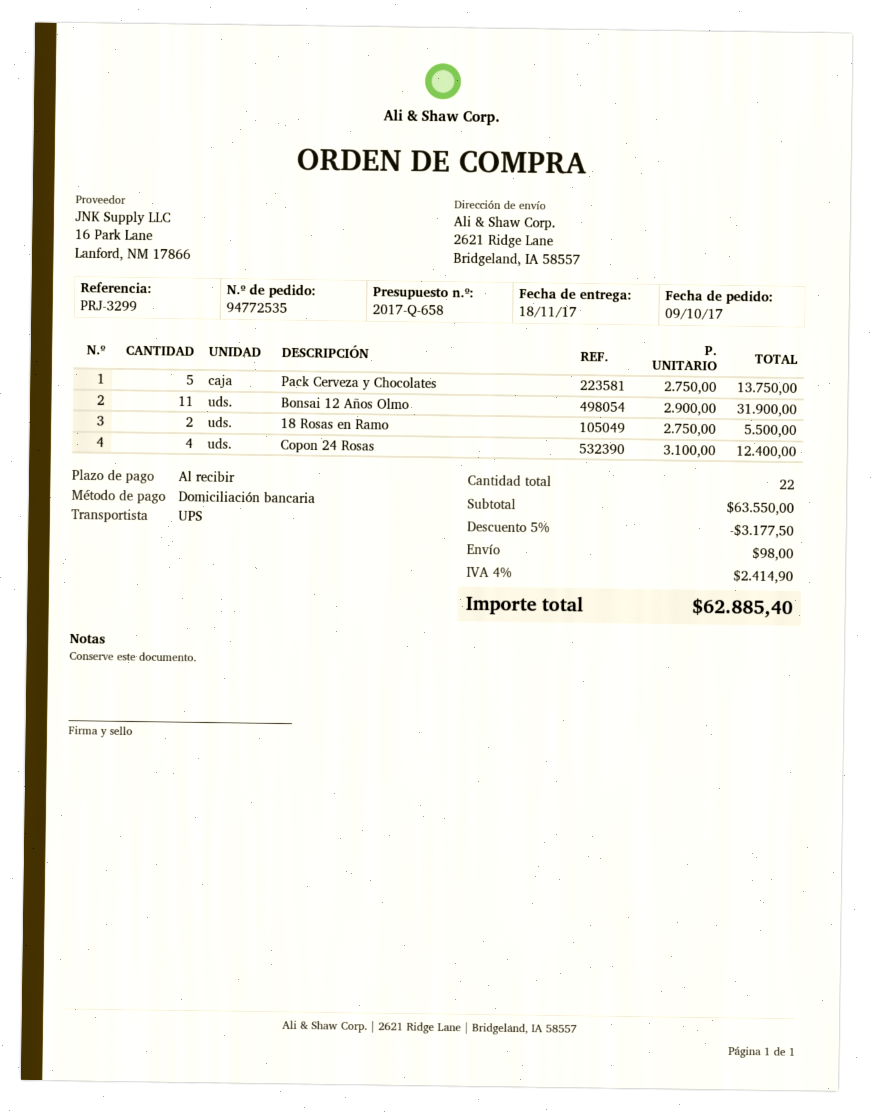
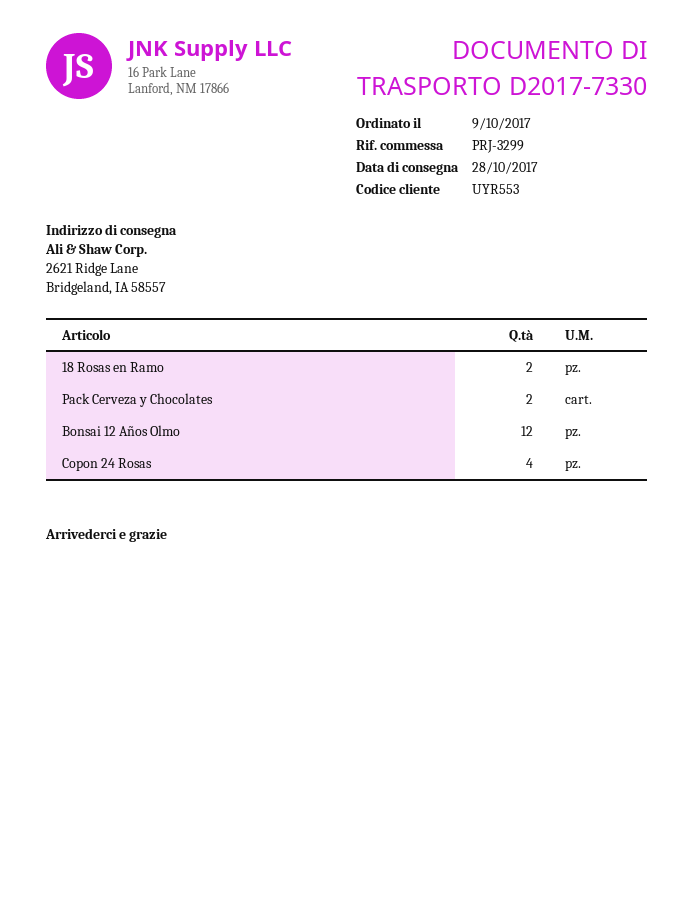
delivery date: 2017-11-18 -> 2017-10-28
Pack Cerveza y Chocolates: 5 -> 2
Bonsai 12 Años Olmo: 11 -> 12

